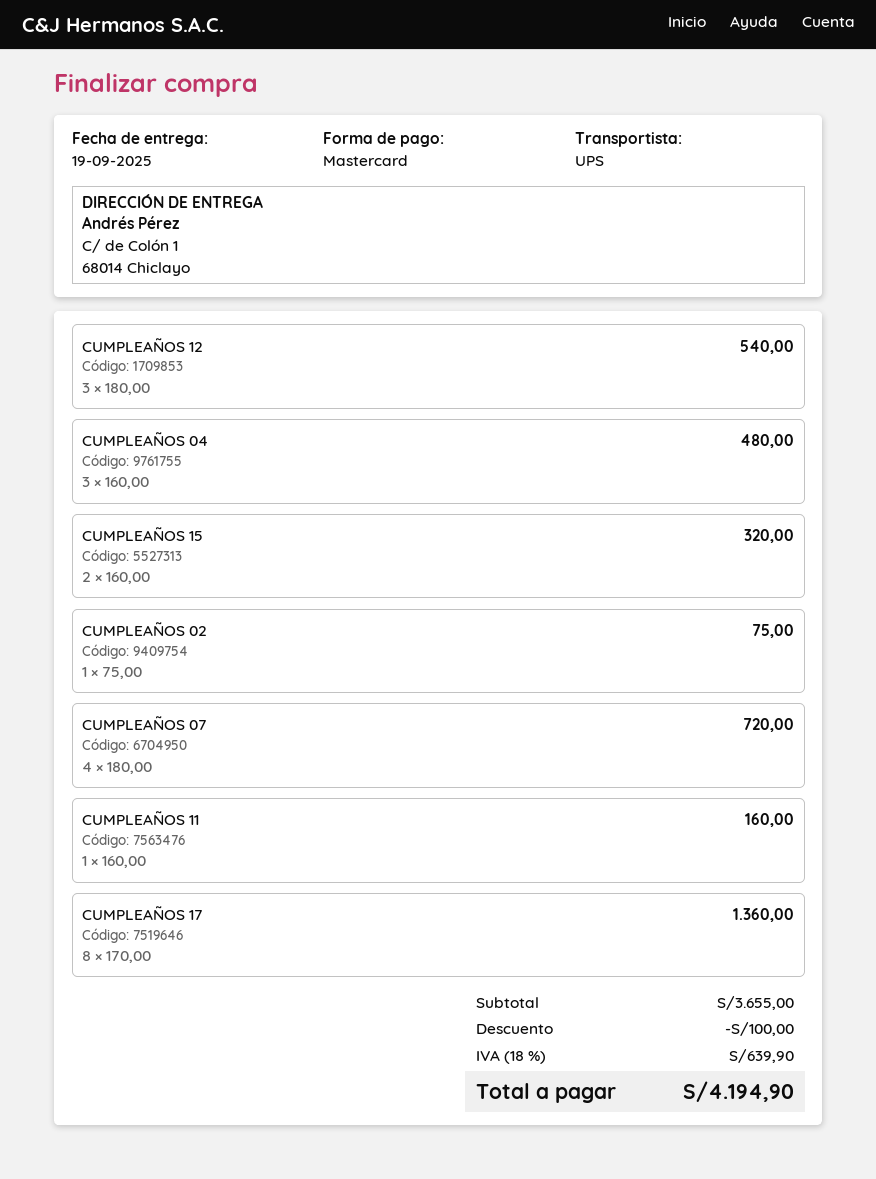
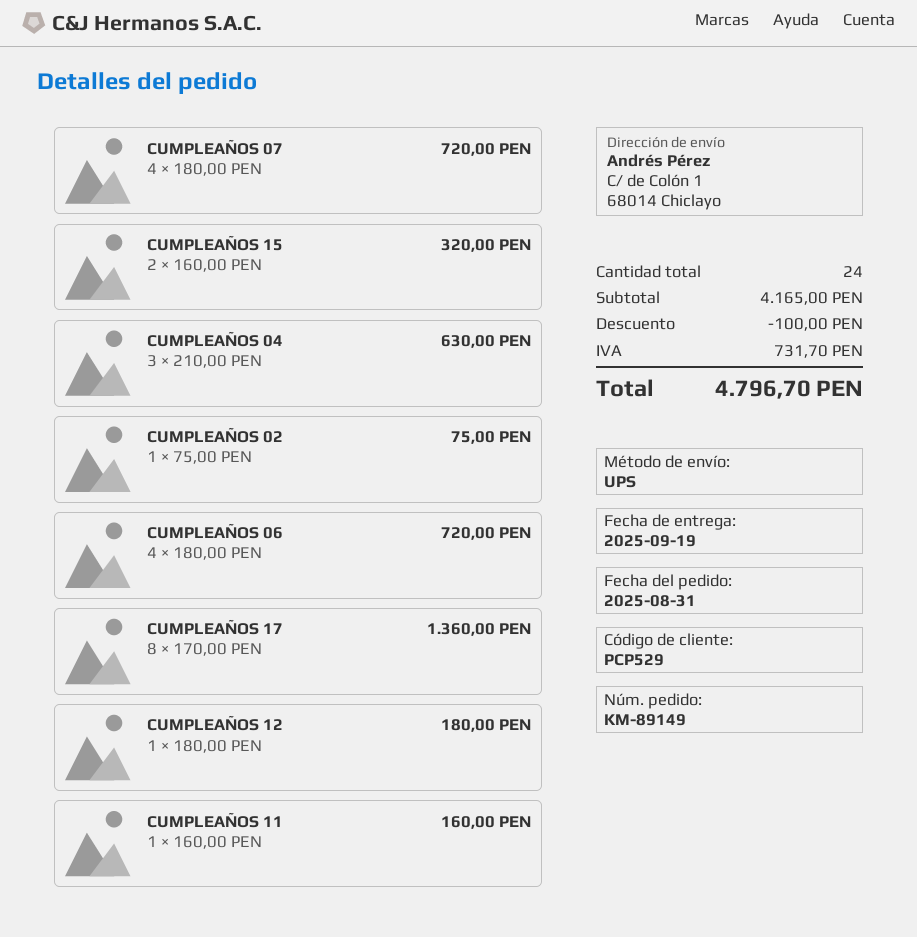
CUMPLEAÑOS 12: 3 x 180.00 = 540.00 -> 1 x 180.00 = 180.00
CUMPLEAÑOS 04: 3 x 160.00 = 480.00 -> 3 x 210.00 = 630.00
CUMPLEAÑOS 06: none -> 4 x 180.00 = 720.00
subtotal: 3655.00 -> 4165.00
tax: 639.90 -> 731.70
total: 4194.90 -> 4796.70

